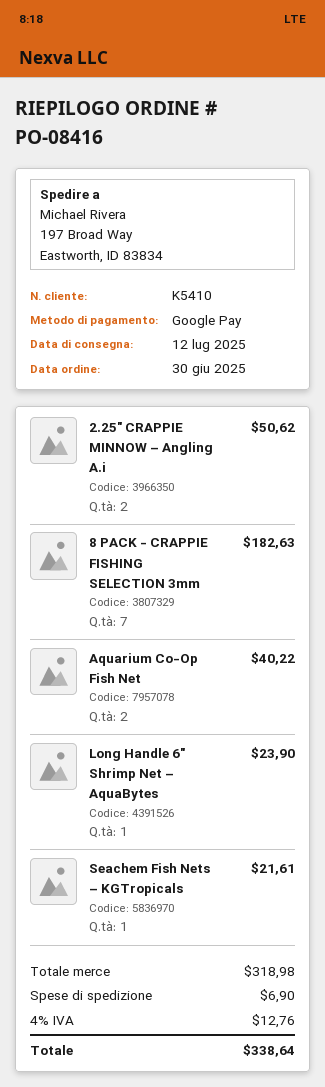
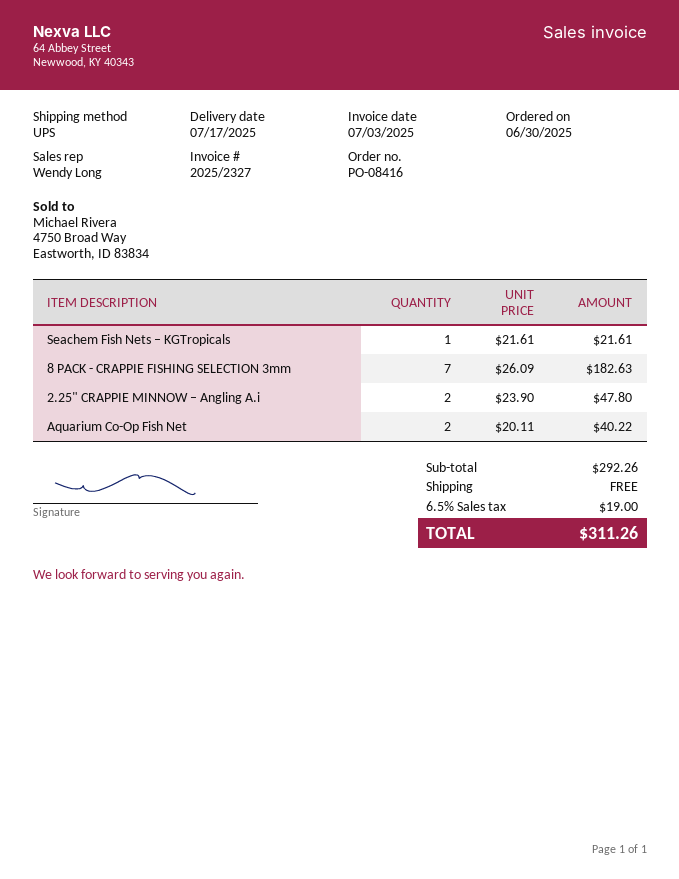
delivery date: 2025-07-12 -> 2025-07-17
2.25" CRAPPIE MINNOW – Angling A.i: 2 for 50.62 -> 2 for 47.80
Long Handle 6" Shrimp Net – AquaBytes: 1 for 23.90 -> none
subtotal: 318.98 -> 292.26
shipping: 6.90 -> 0.00
tax: 4% = 12.76 -> 6.5% = 19.00
total: 338.64 -> 311.26

